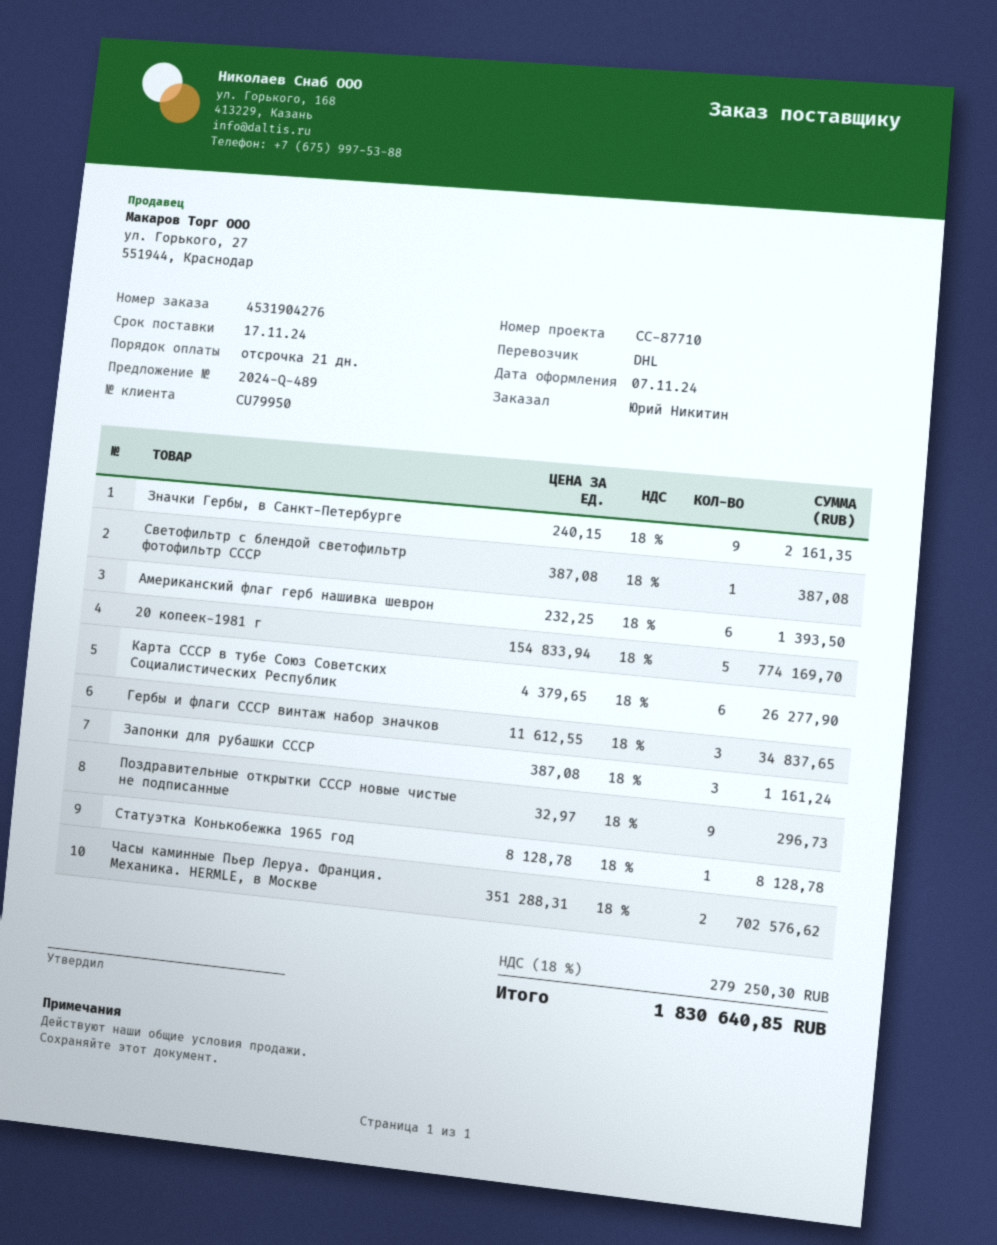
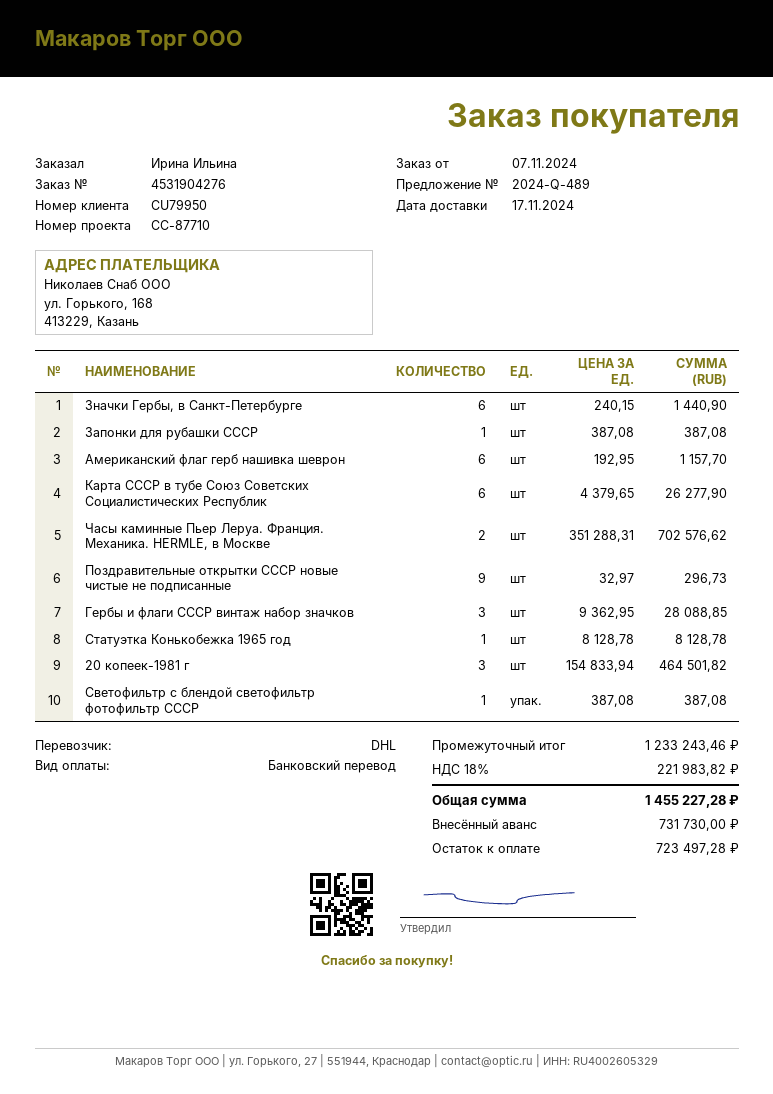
ordered by: Юрий Никитин -> Ирина Ильина
Значки Гербы, в Санкт-Петербурге: 9 x 240.15 = 2161.35 -> 6 x 240.15 = 1440.90
Американский флаг герб нашивка шеврон: 6 x 232.25 = 1393.50 -> 6 x 192.95 = 1157.70
20 копеек-1981 г: 5 x 154833.94 = 774169.70 -> 3 x 154833.94 = 464501.82
Гербы и флаги СССР винтаж набор значков: 3 x 11612.55 = 34837.65 -> 3 x 9362.95 = 28088.85
Запонки для рубашки СССР: 3 x 387.08 = 1161.24 -> 1 x 387.08 = 387.08
tax: 18% = 279250.30 -> 18% = 221983.82
total: 1830640.85 -> 1455227.28

